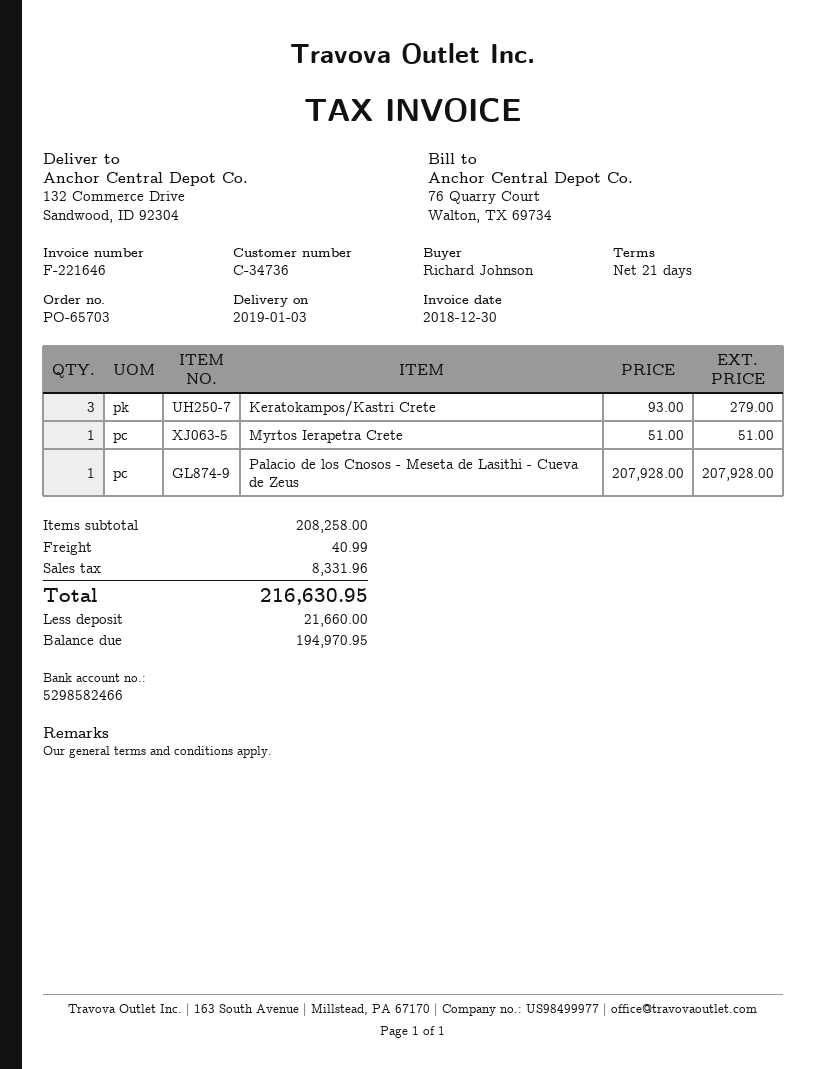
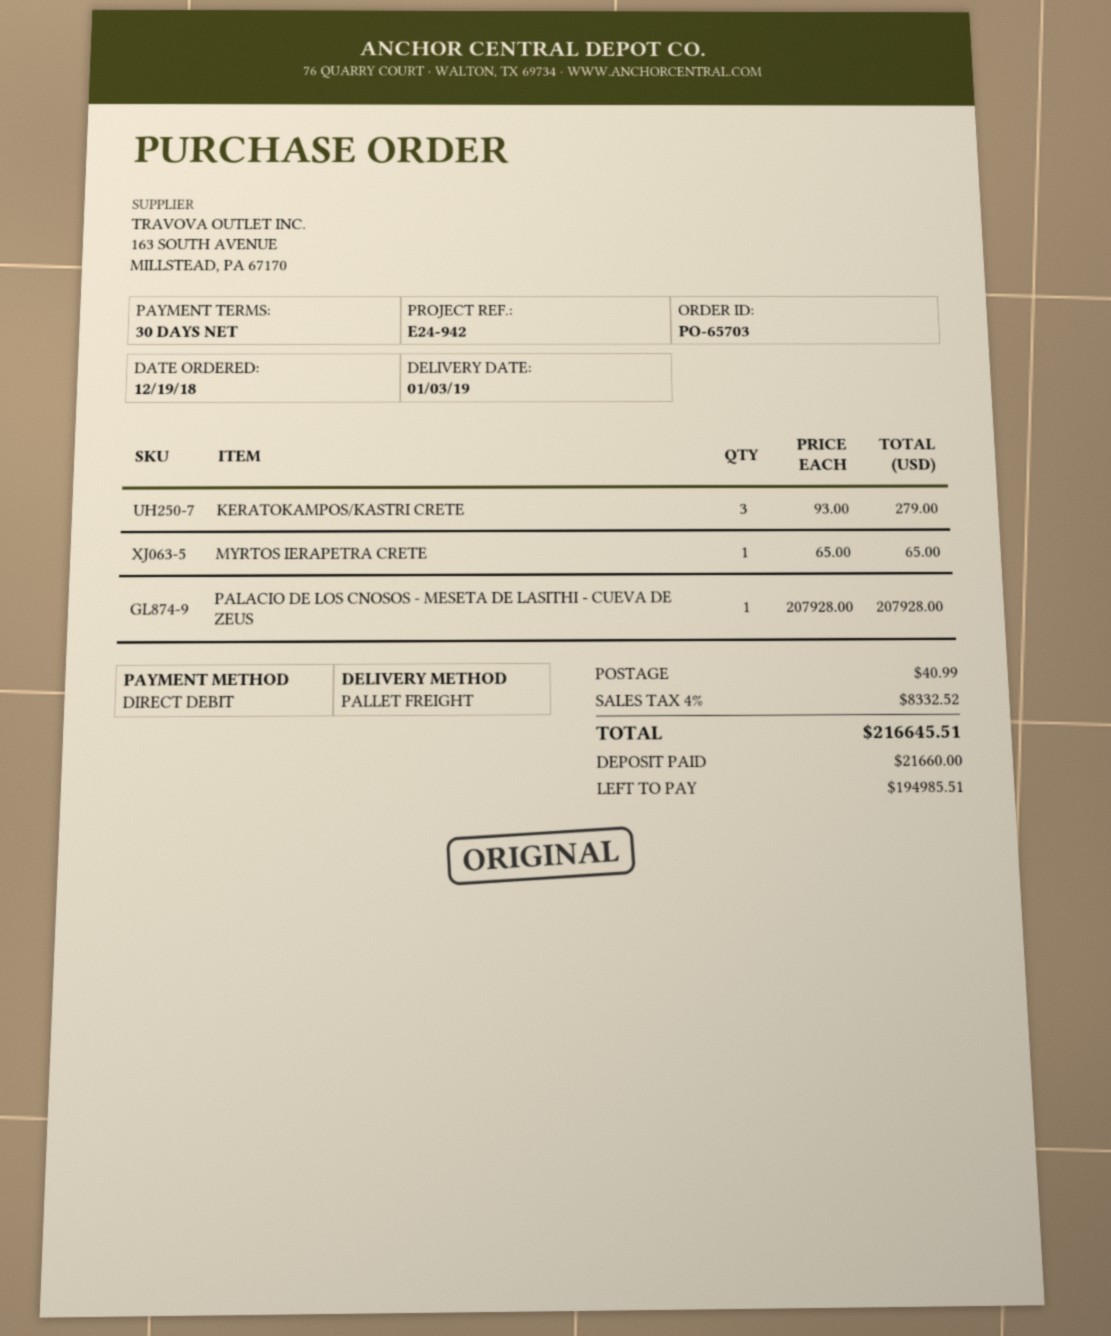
payment terms: 21 days -> 30 days
Myrtos Ierapetra Crete: 1 x 51.00 = 51.00 -> 1 x 65.00 = 65.00
tax: 8331.96 -> 8332.52
total: 216630.95 -> 216645.51
balance: 194970.95 -> 194985.51

